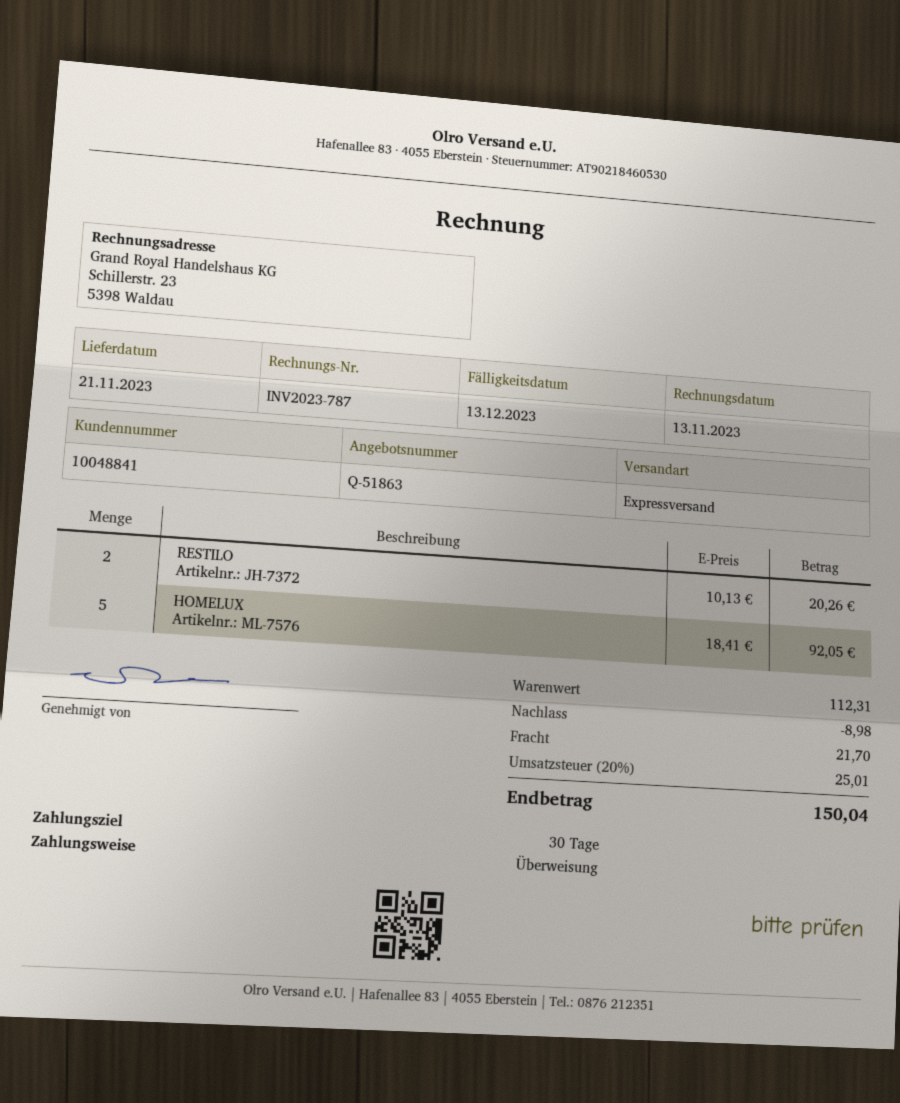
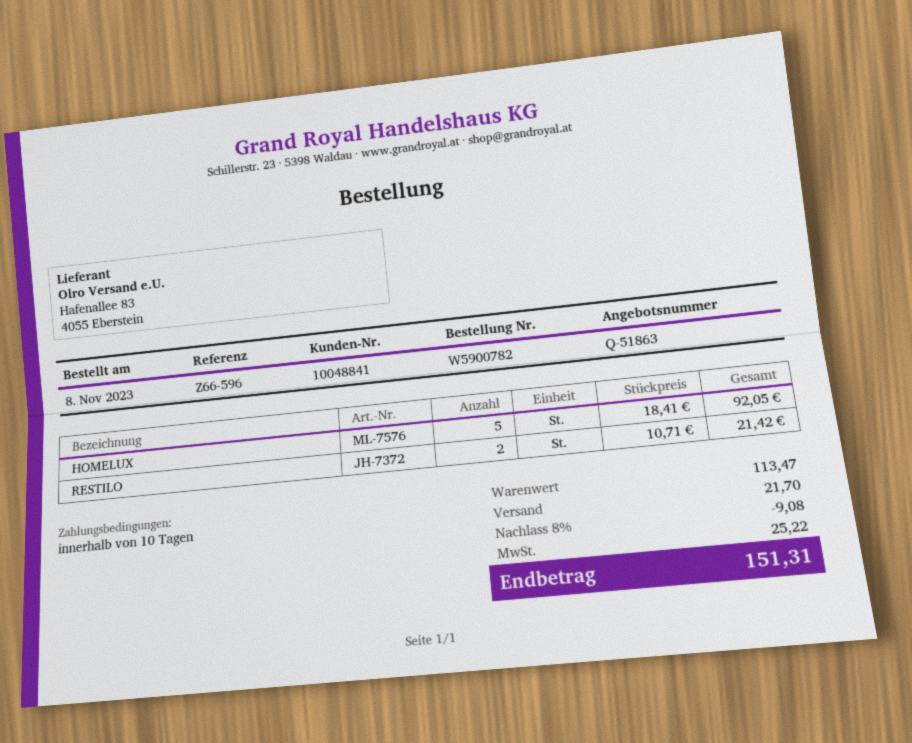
payment terms: 30 days -> 10 days
RESTILO: 2 x 10.13 = 20.26 -> 2 x 10.71 = 21.42
subtotal: 112.31 -> 113.47
discount: 8.98 -> 9.08
tax: 25.01 -> 25.22
total: 150.04 -> 151.31

